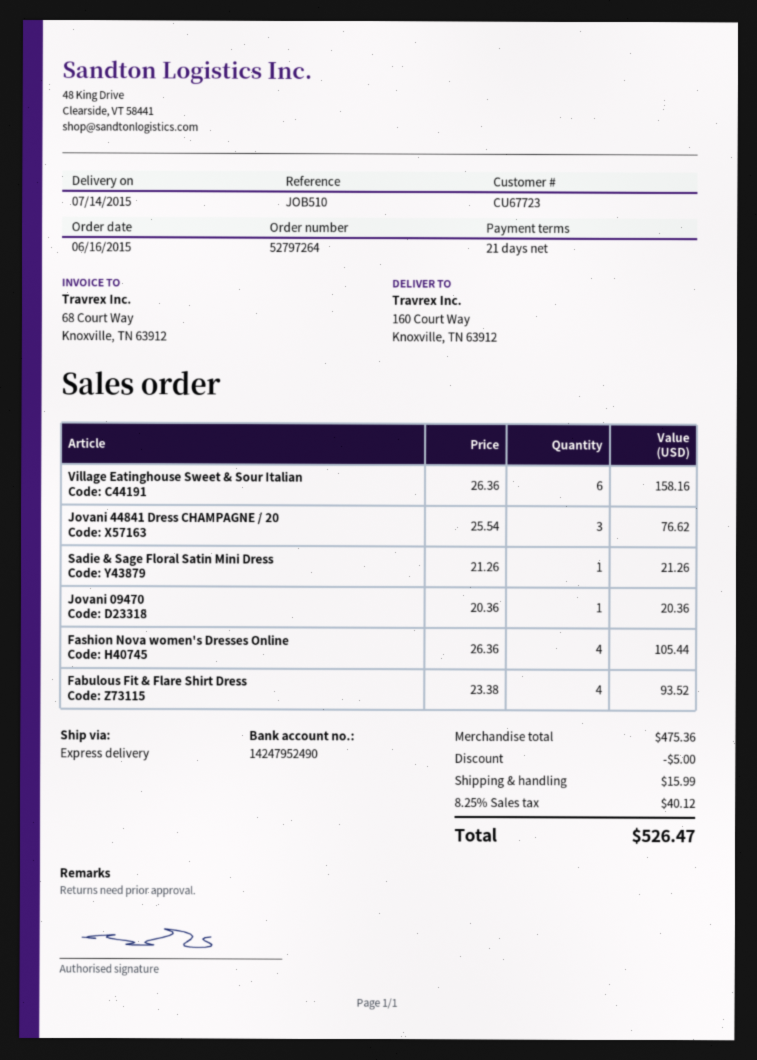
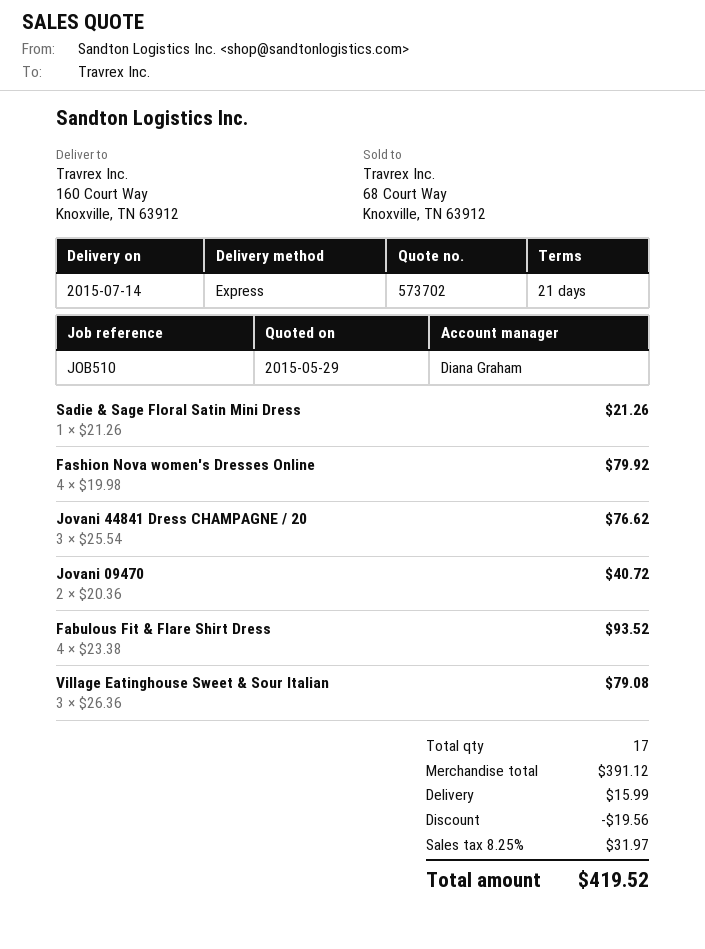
Village Eatinghouse Sweet & Sour Italian: 6 x 26.36 = 158.16 -> 3 x 26.36 = 79.08
Jovani 09470: 1 x 20.36 = 20.36 -> 2 x 20.36 = 40.72
Fashion Nova women's Dresses Online: 4 x 26.36 = 105.44 -> 4 x 19.98 = 79.92
subtotal: 475.36 -> 391.12
discount: 5.00 -> 19.56
tax: 8.25% = 40.12 -> 8.25% = 31.97
total: 526.47 -> 419.52

